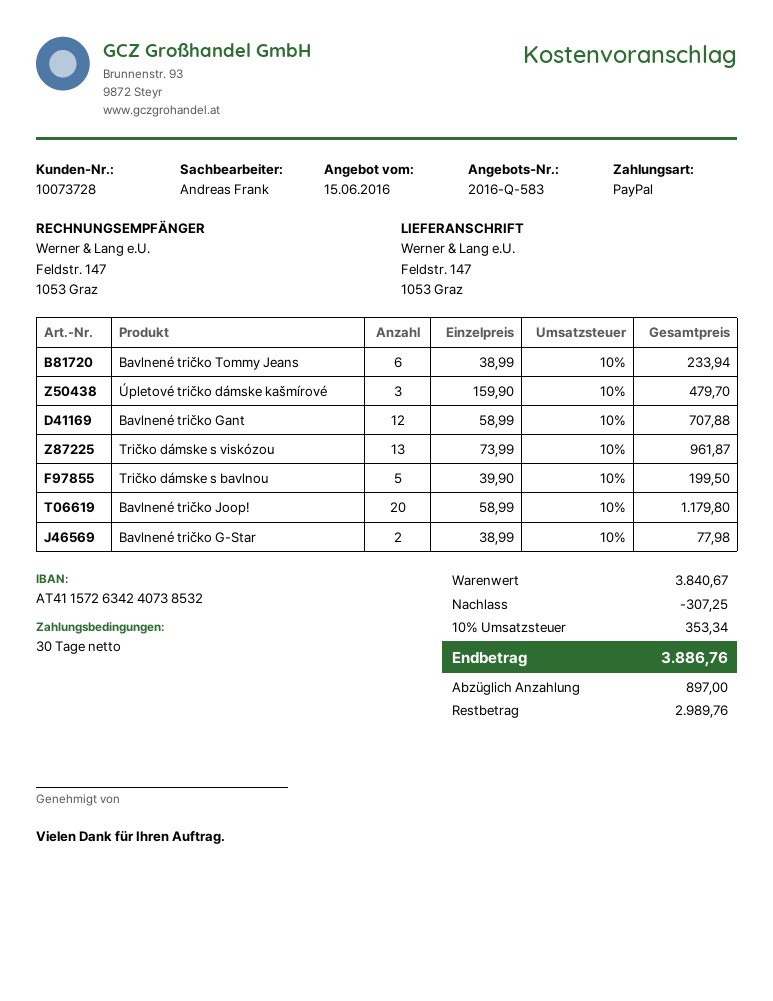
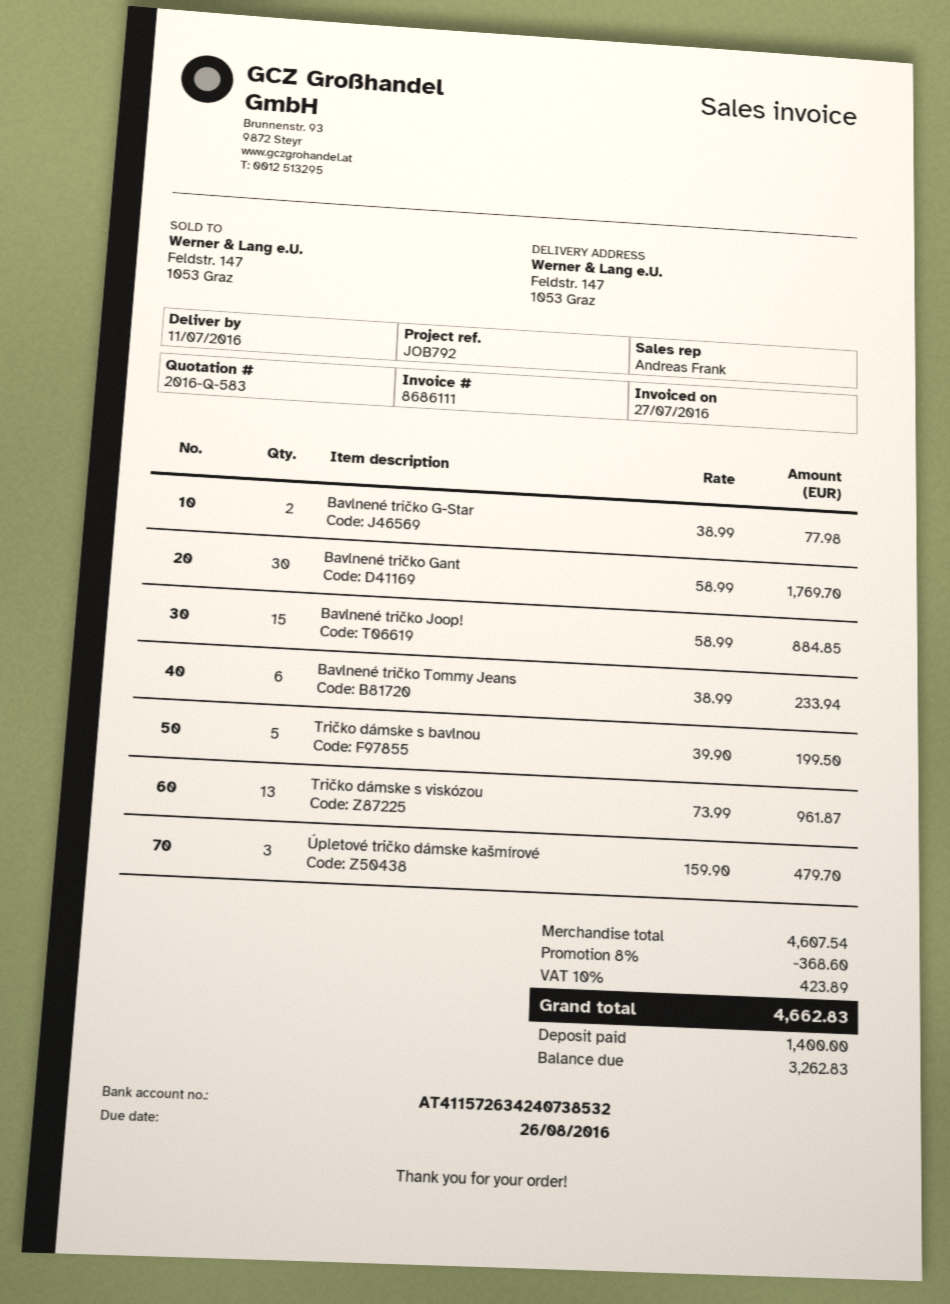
Bavlnené tričko Gant: 12 x 58.99 = 707.88 -> 30 x 58.99 = 1769.70
Bavlnené tričko Joop!: 20 x 58.99 = 1179.80 -> 15 x 58.99 = 884.85
subtotal: 3840.67 -> 4607.54
discount: 307.25 -> 368.60
tax: 10% = 353.34 -> 10% = 423.89
total: 3886.76 -> 4662.83
deposit: 897.00 -> 1400.00
balance: 2989.76 -> 3262.83

